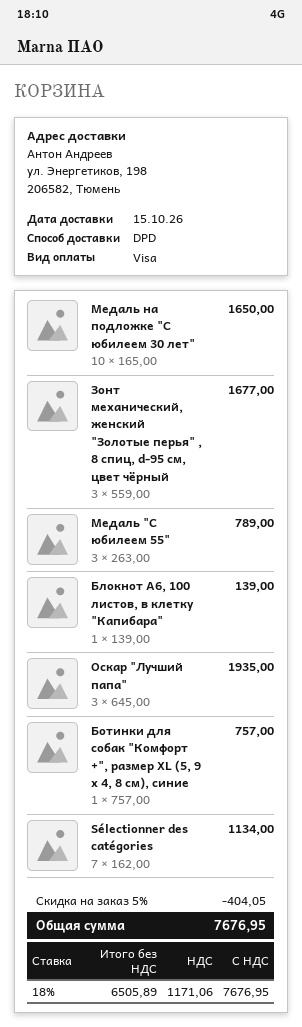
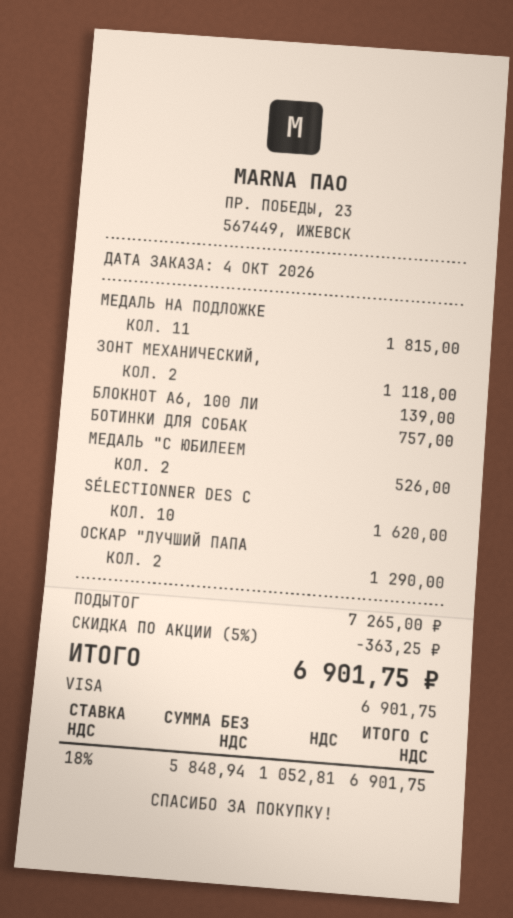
Медаль на подложке "С юбилеем 30 лет": 10 for 1650.00 -> 11 for 1815.00
Зонт механический, женский "Золотые перья" , 8 спиц, d-95 см, цвет чёрный: 3 for 1677.00 -> 2 for 1118.00
Медаль "С юбилеем 55": 3 for 789.00 -> 2 for 526.00
Оскар "Лучший папа": 3 for 1935.00 -> 2 for 1290.00
Sélectionner des catégories: 7 for 1134.00 -> 10 for 1620.00
discount: 5% = 404.05 -> 5% = 363.25
net: 6505.89 -> 5848.94
tax: 18% = 1171.06 -> 18% = 1052.81
total: 7676.95 -> 6901.75

